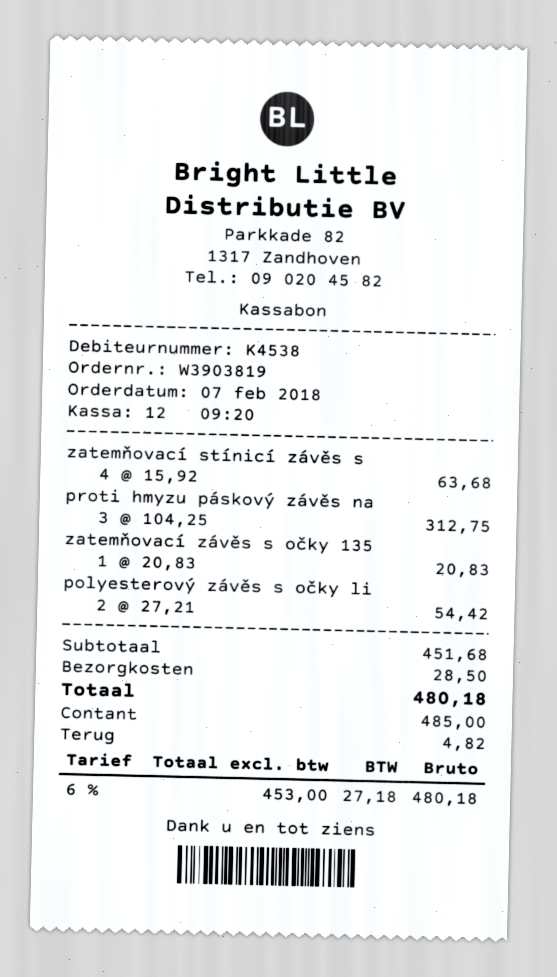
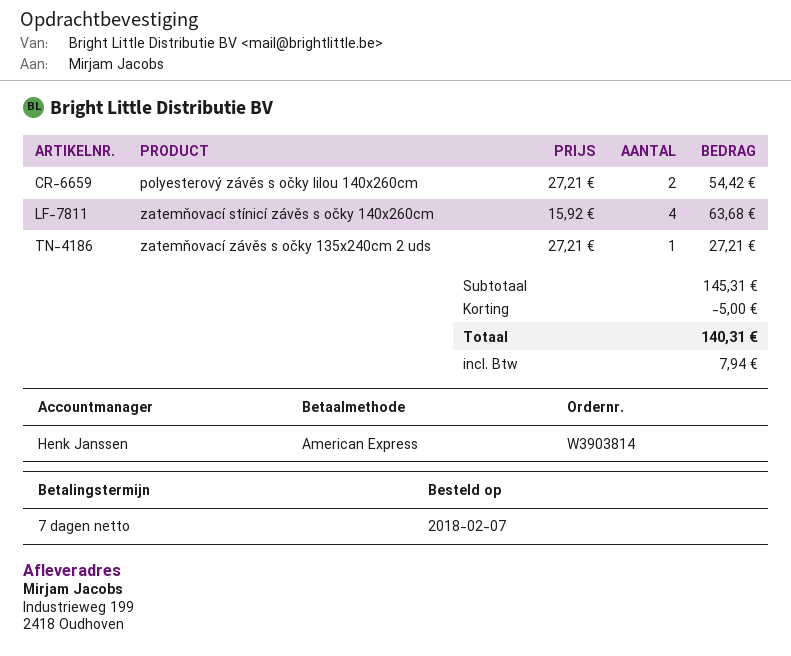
order number: W3903819 -> W3903814
payment method: cash -> American Express
proti hmyzu páskový závěs na: 3 x 104.25 = 312.75 -> none
zatemňovací závěs s očky 135: 1 x 20.83 = 20.83 -> 1 x 27.21 = 27.21
subtotal: 451.68 -> 145.31
discount: none -> 5.00
shipping: 28.50 -> none
tax: 27.18 -> 7.94
total: 480.18 -> 140.31

